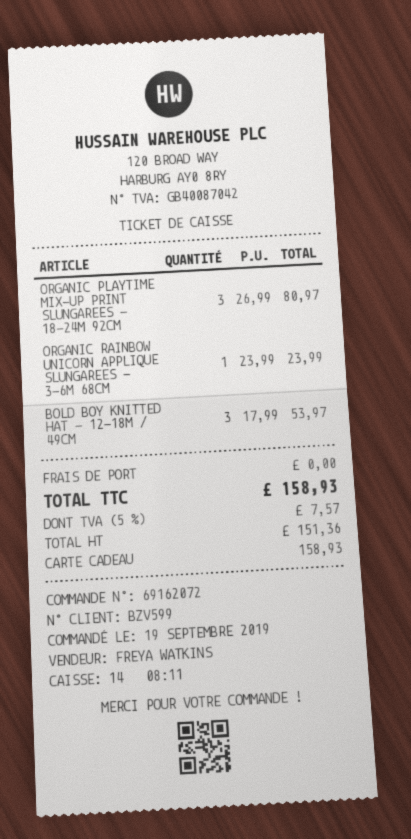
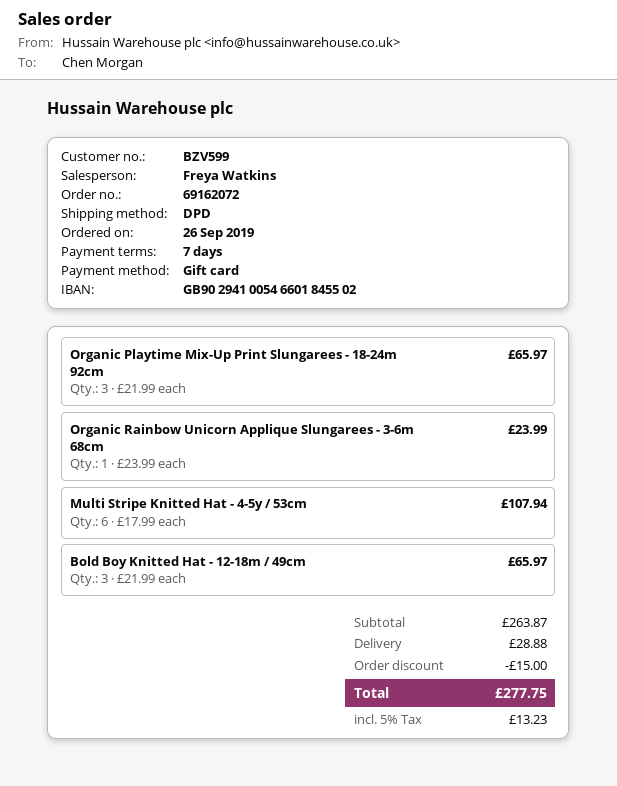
order date: 2019-09-19 -> 2019-09-26
ORGANIC PLAYTIME MIX-UP PRINT SLUNGAREES - 18-24M 92CM: 3 x 26.99 = 80.97 -> 3 x 21.99 = 65.97
BOLD BOY KNITTED HAT - 12-18M / 49CM: 3 x 17.99 = 53.97 -> 3 x 21.99 = 65.97
Multi Stripe Knitted Hat - 4-5y / 53cm: none -> 6 x 17.99 = 107.94
discount: none -> 15.00
shipping: 0.00 -> 28.88
tax: 5% = 7.57 -> 5% = 13.23
total: 158.93 -> 277.75

